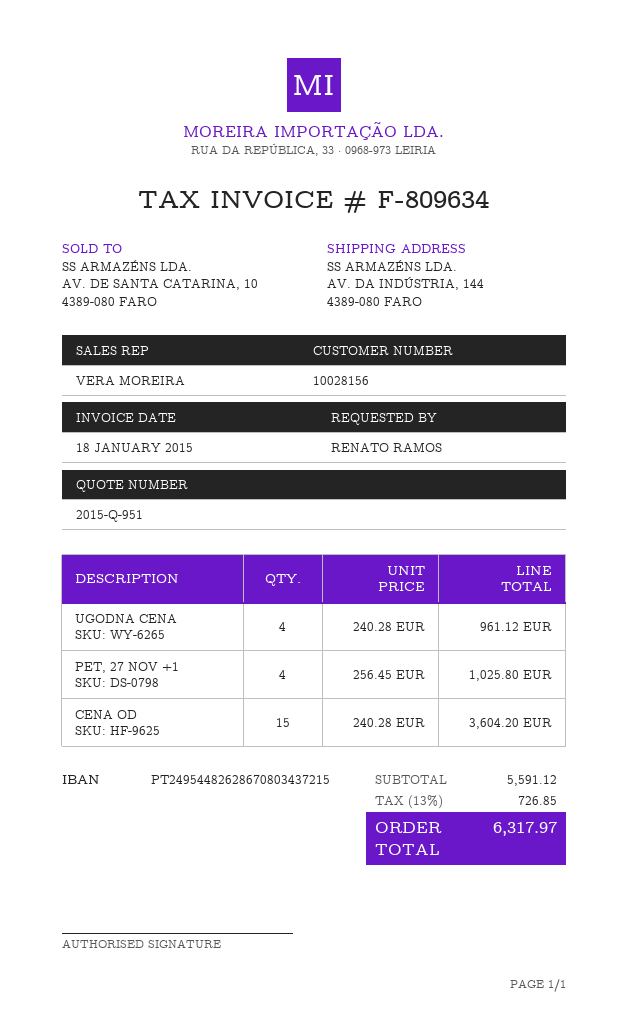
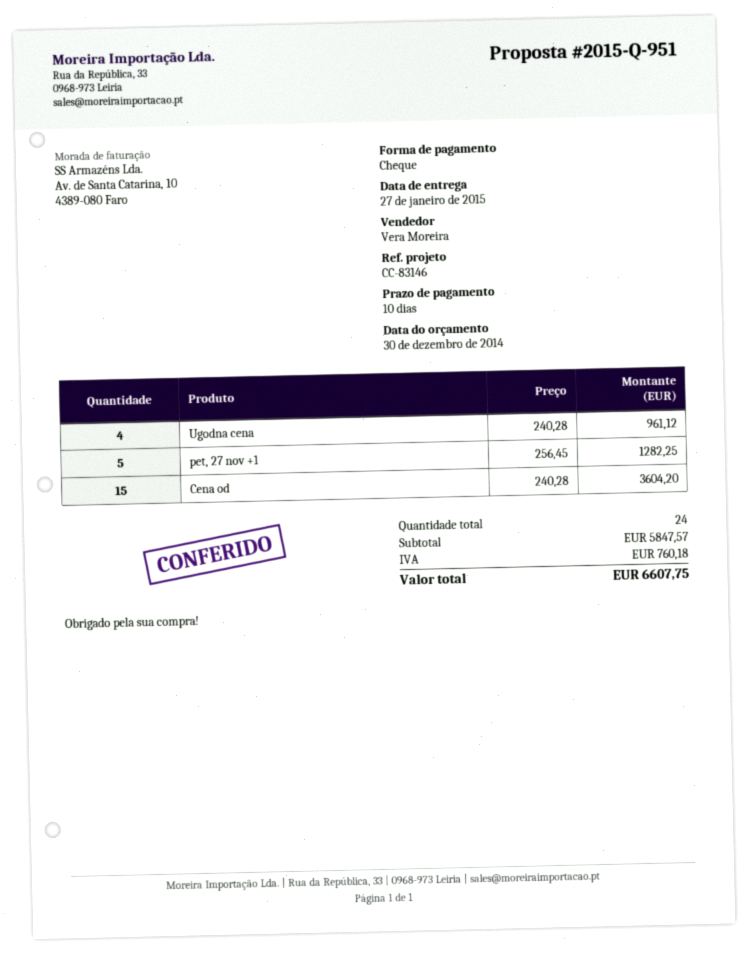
PET, 27 NOV +1: 4 x 256.45 = 1025.80 -> 5 x 256.45 = 1282.25
subtotal: 5591.12 -> 5847.57
tax: 726.85 -> 760.18
total: 6317.97 -> 6607.75

